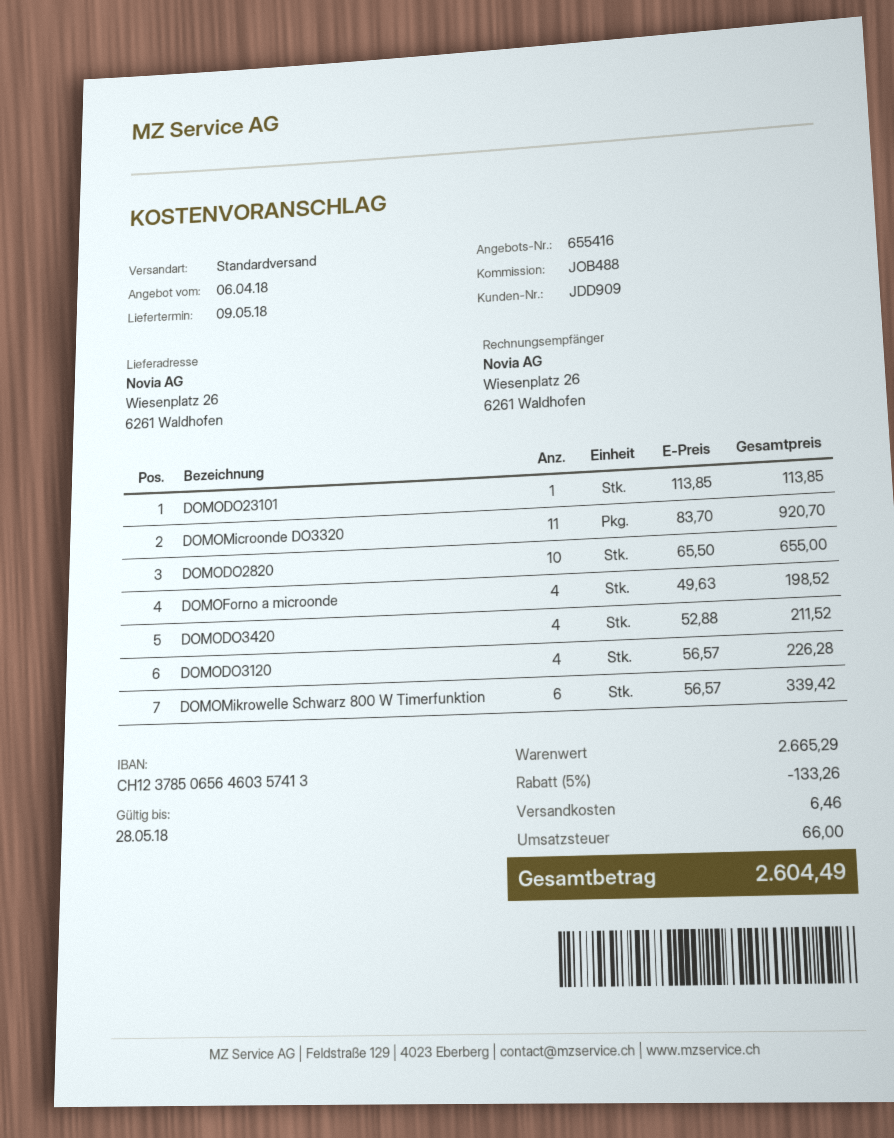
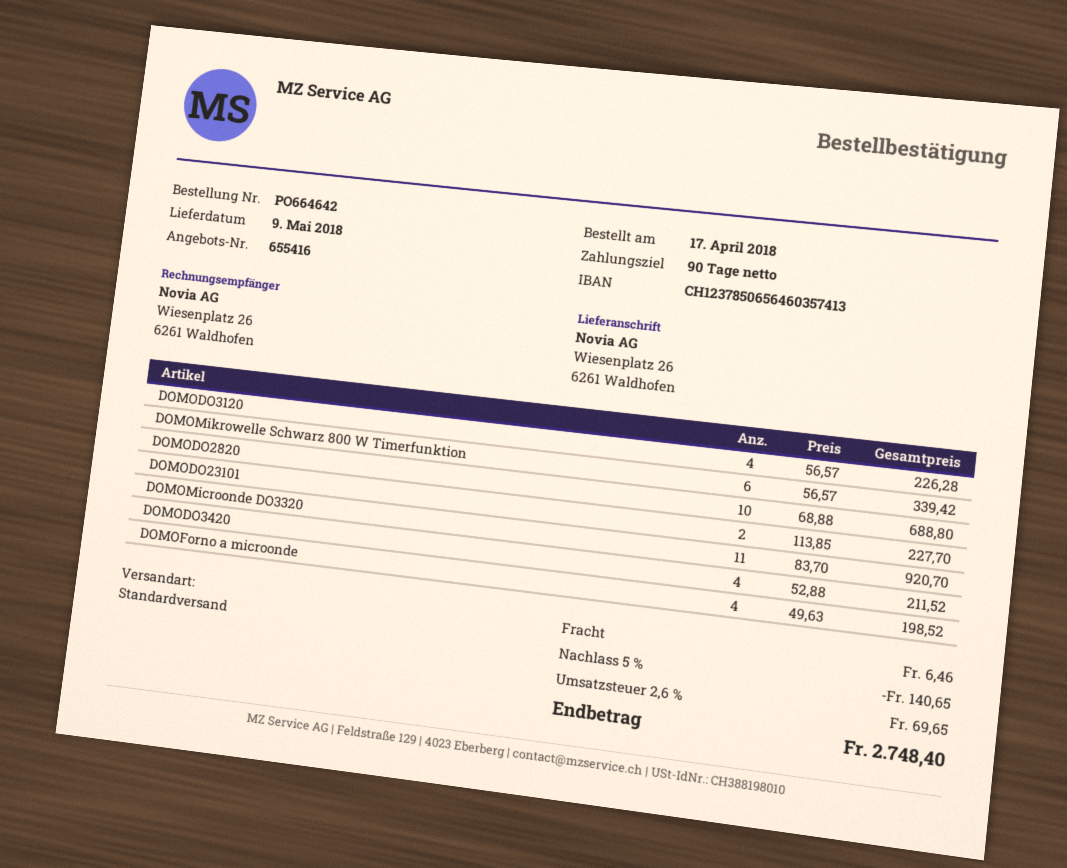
DOMODO23101: 1 x 113.85 = 113.85 -> 2 x 113.85 = 227.70
DOMODO2820: 10 x 65.50 = 655.00 -> 10 x 68.88 = 688.80
discount: 5% = 133.26 -> 5% = 140.65
tax: 66.00 -> 69.65
total: 2604.49 -> 2748.40

